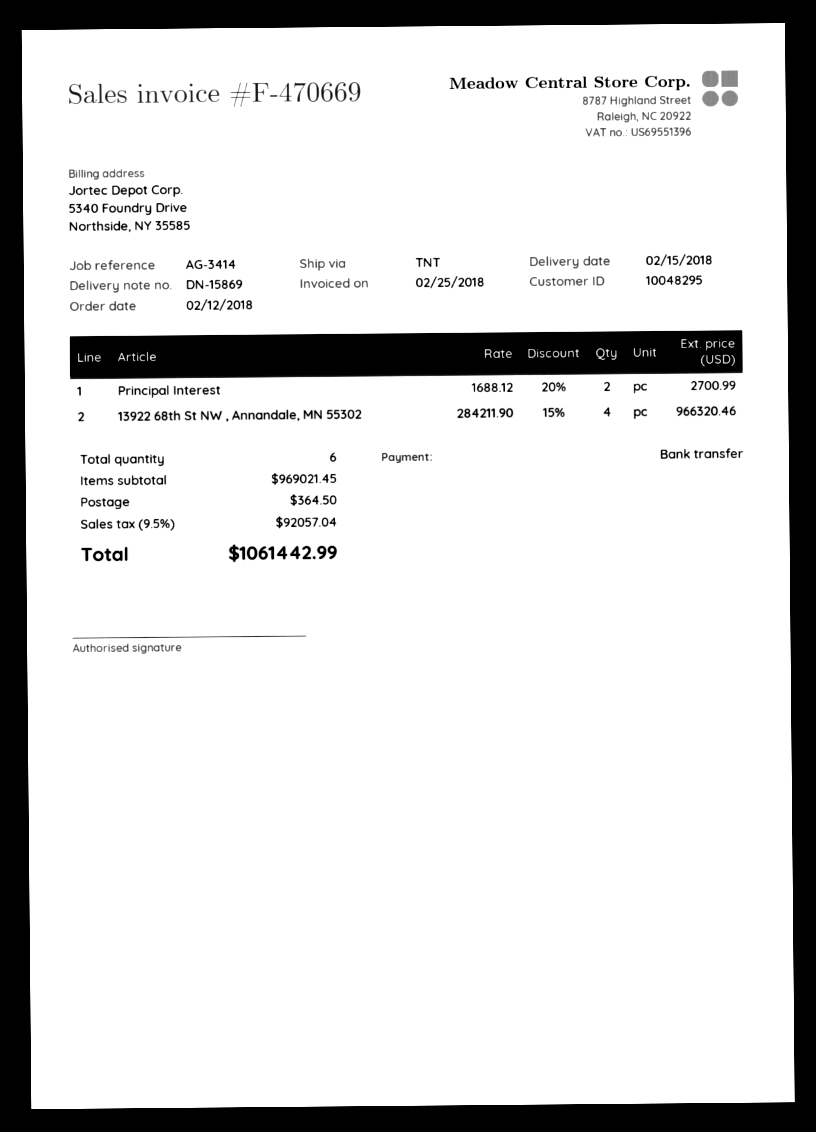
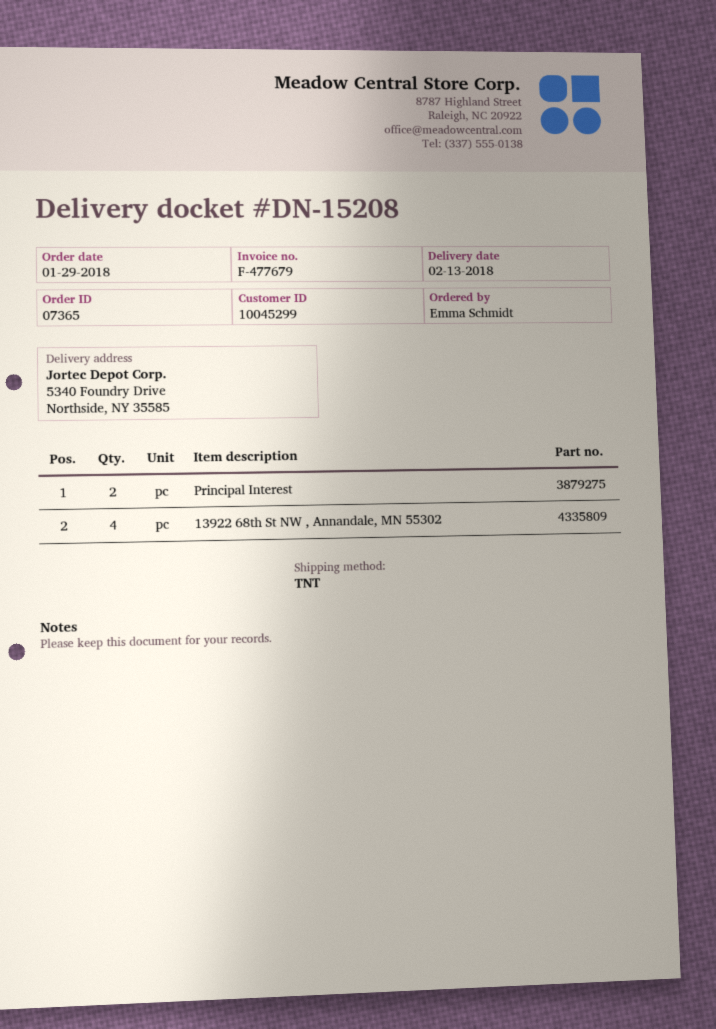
order date: 2018-02-12 -> 2018-01-29
delivery note number: DN-15869 -> DN-15208
delivery date: 2018-02-15 -> 2018-02-13
invoice number: F-470669 -> F-477679
customer number: 10048295 -> 10045299

